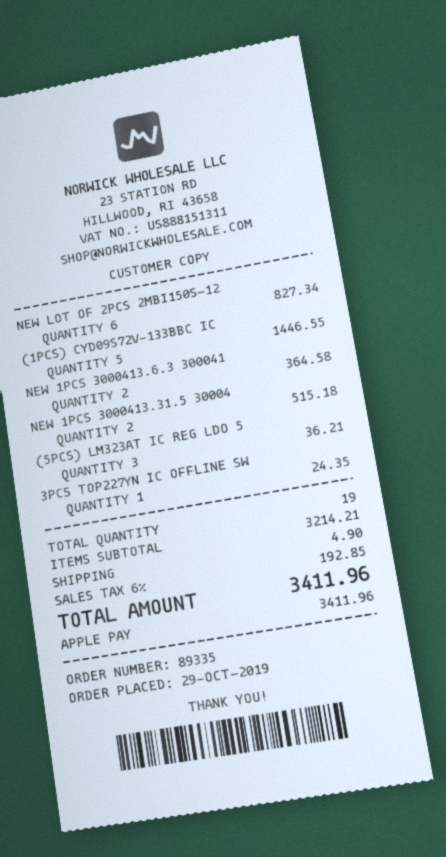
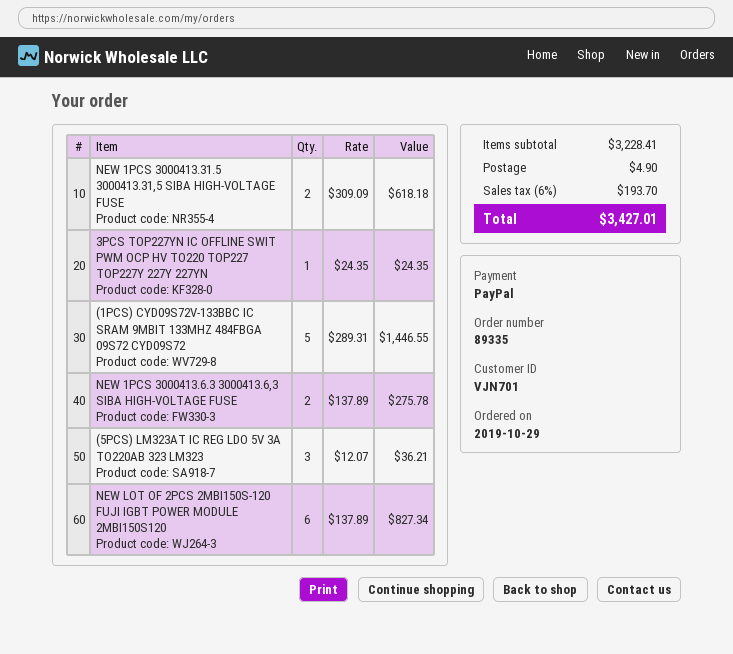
payment method: Apple Pay -> PayPal
NEW 1PCS 3000413.6.3 300041: 2 for 364.58 -> 2 for 275.78
NEW 1PCS 3000413.31.5 30004: 2 for 515.18 -> 2 for 618.18
subtotal: 3214.21 -> 3228.41
tax: 6% = 192.85 -> 6% = 193.70
total: 3411.96 -> 3427.01

